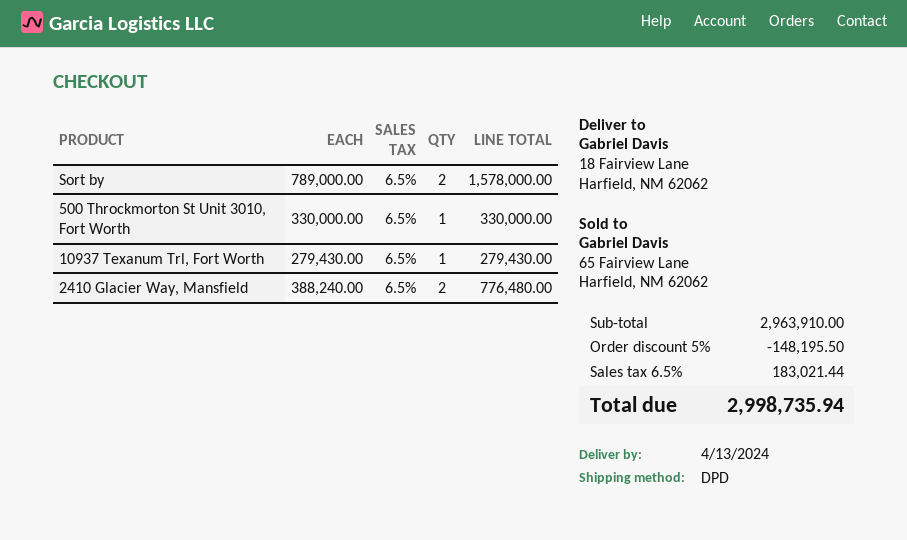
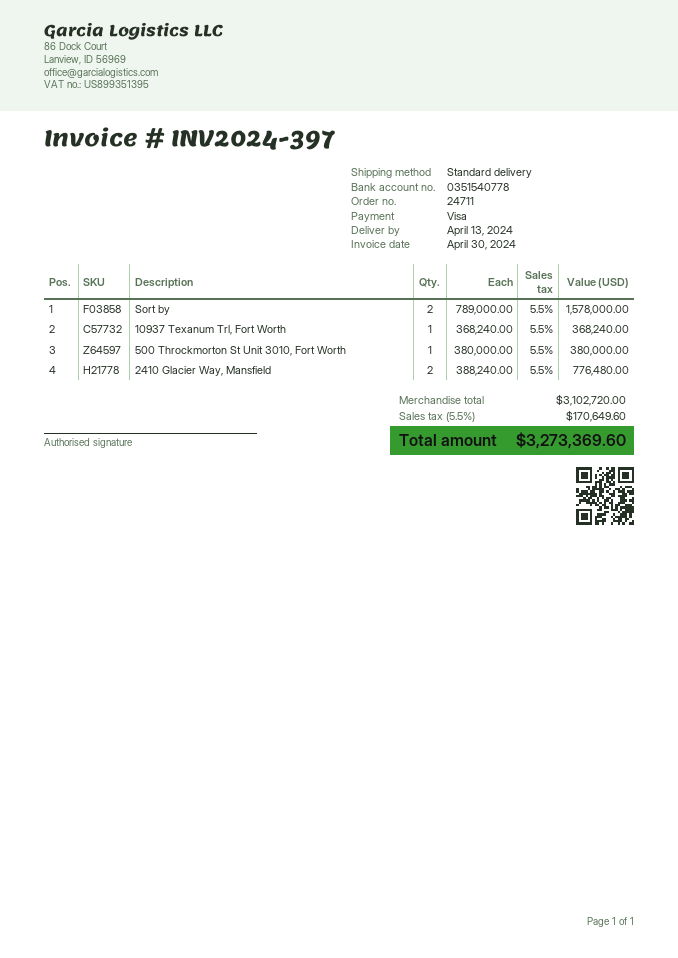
shipping method: DPD -> standard
500 Throckmorton St Unit 3010, Fort Worth: 1 x 330000.00 = 330000.00 -> 1 x 380000.00 = 380000.00
10937 Texanum Trl, Fort Worth: 1 x 279430.00 = 279430.00 -> 1 x 368240.00 = 368240.00
subtotal: 2963910.00 -> 3102720.00
discount: 5% = 148195.50 -> none
tax: 6.5% = 183021.44 -> 5.5% = 170649.60
total: 2998735.94 -> 3273369.60

